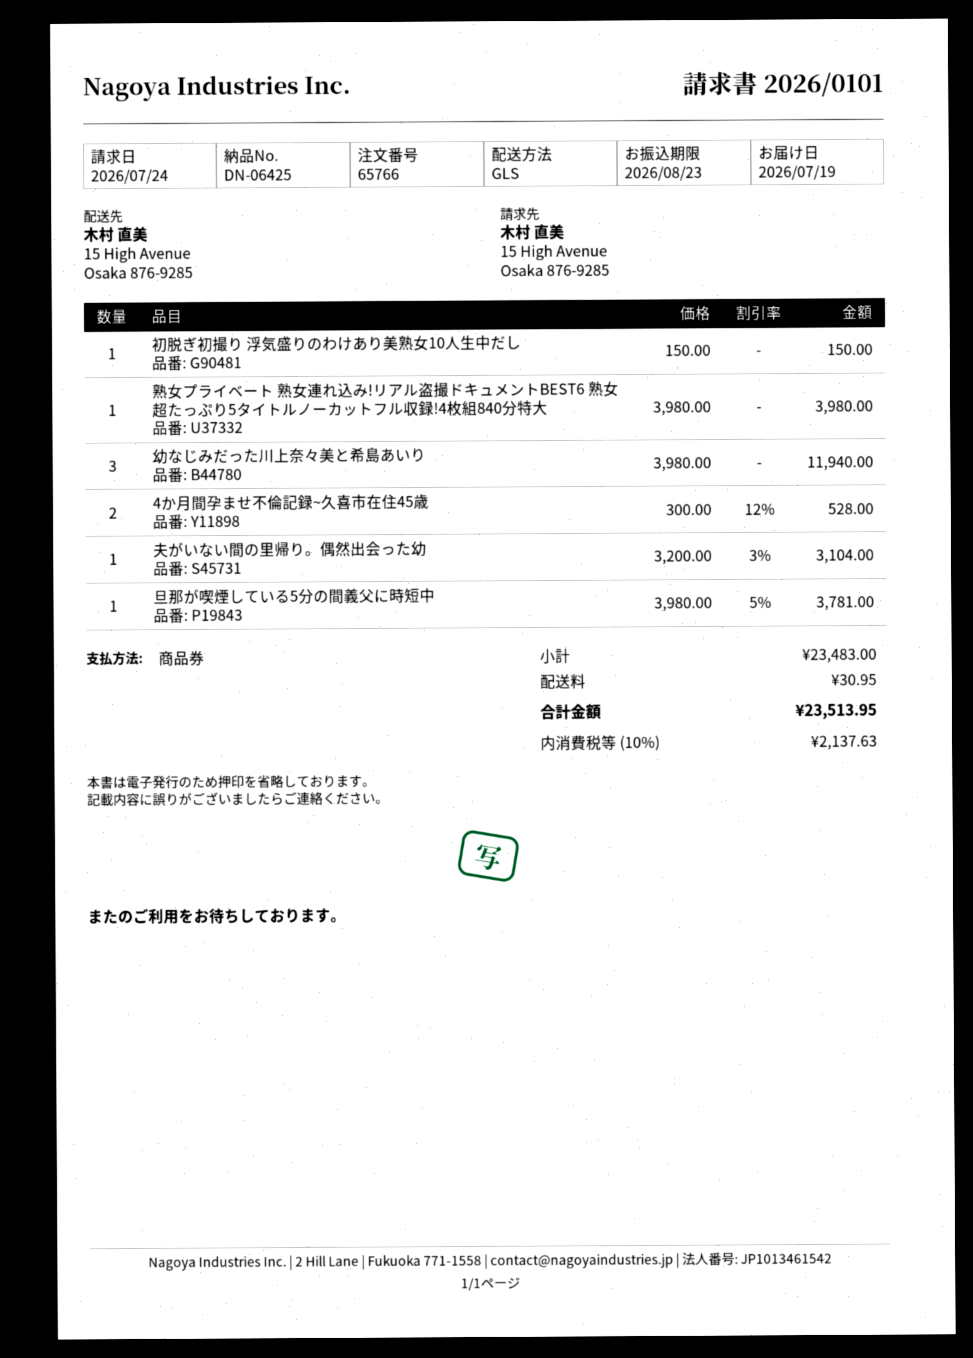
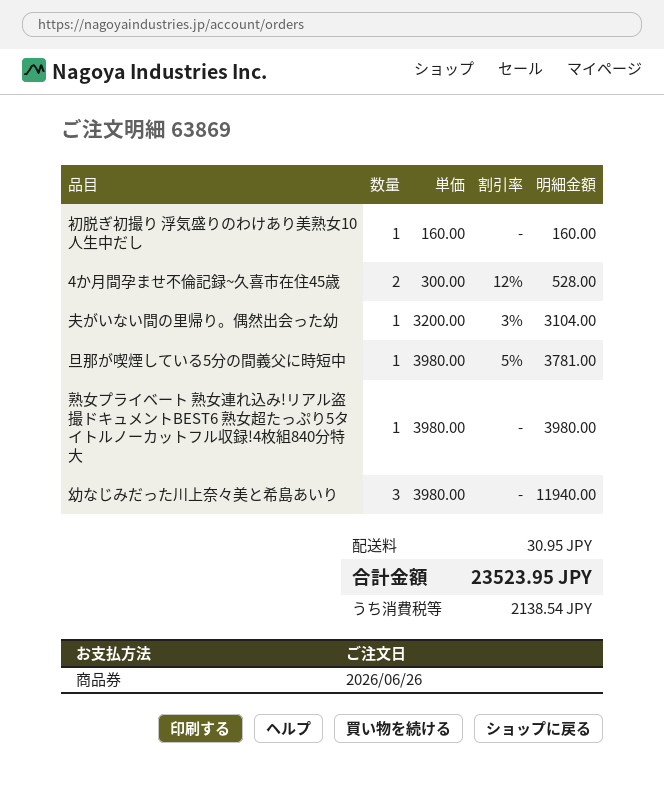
order number: 65766 -> 63869
初脱ぎ初撮り 浮気盛りのわけあり美熟女10人生中だし: 1 x 150.00 = 150.00 -> 1 x 160.00 = 160.00
tax: 2137.63 -> 2138.54
total: 23513.95 -> 23523.95

